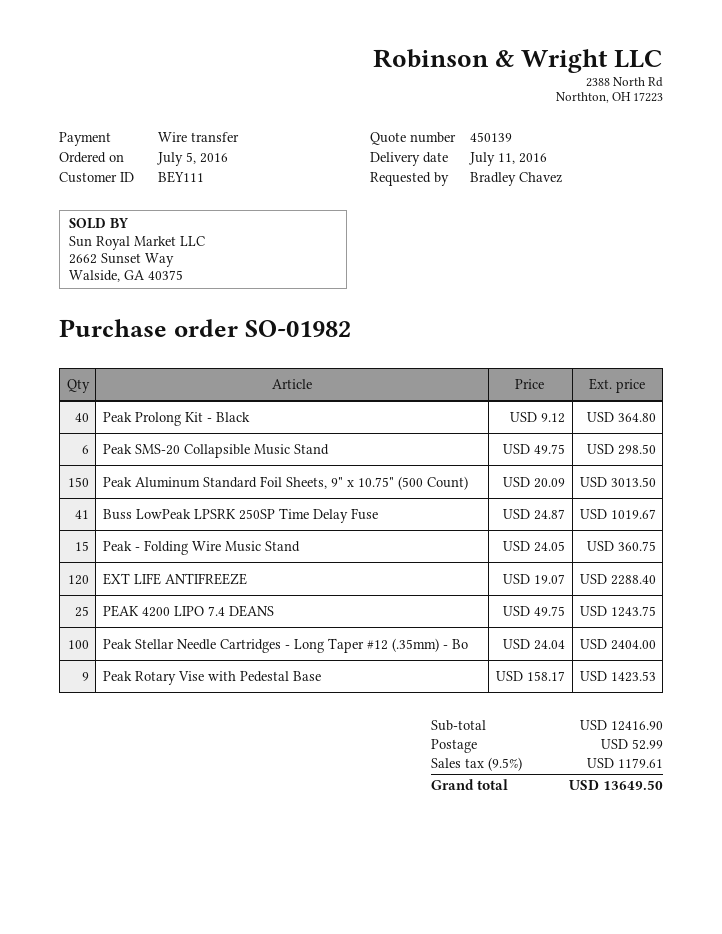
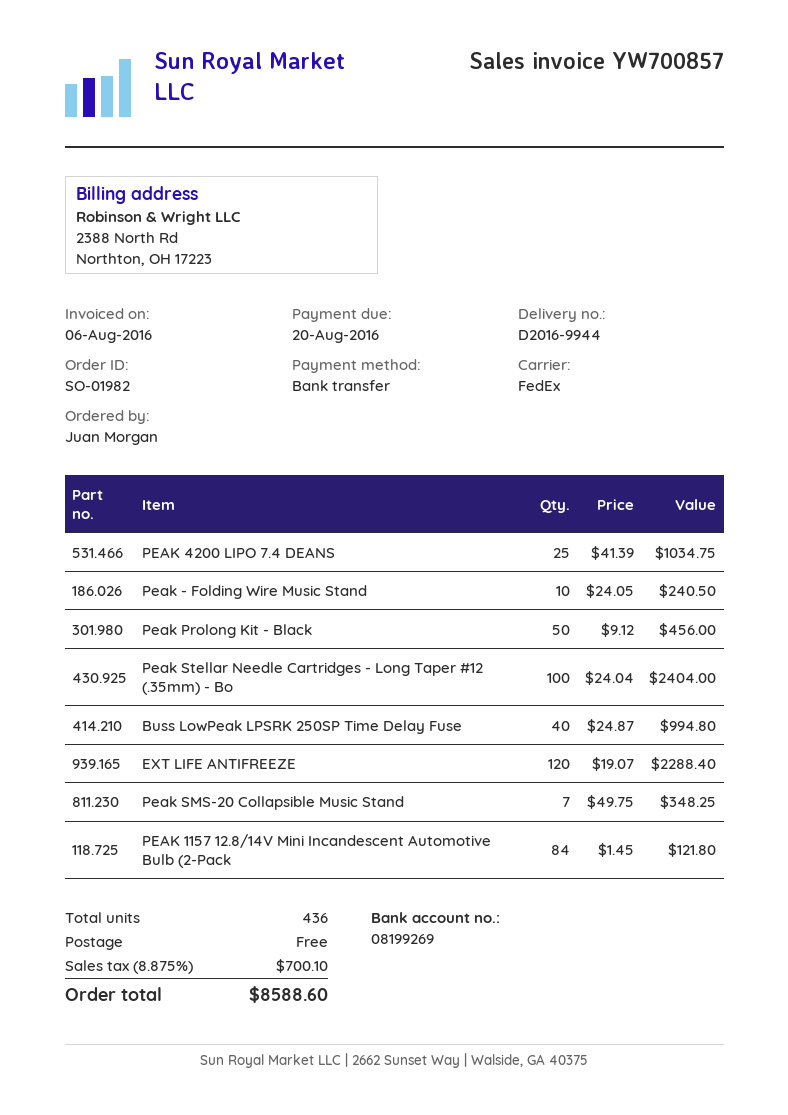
ordered by: Bradley Chavez -> Juan Morgan
Peak Prolong Kit - Black: 40 x 9.12 = 364.80 -> 50 x 9.12 = 456.00
Peak SMS-20 Collapsible Music Stand: 6 x 49.75 = 298.50 -> 7 x 49.75 = 348.25
Peak Aluminum Standard Foil Sheets, 9" x 10.75" (500 Count): 150 x 20.09 = 3013.50 -> none
Buss LowPeak LPSRK 250SP Time Delay Fuse: 41 x 24.87 = 1019.67 -> 40 x 24.87 = 994.80
Peak - Folding Wire Music Stand: 15 x 24.05 = 360.75 -> 10 x 24.05 = 240.50
PEAK 4200 LIPO 7.4 DEANS: 25 x 49.75 = 1243.75 -> 25 x 41.39 = 1034.75
Peak Rotary Vise with Pedestal Base: 9 x 158.17 = 1423.53 -> none
PEAK 1157 12.8/14V Mini Incandescent Automotive Bulb (2-Pack: none -> 84 x 1.45 = 121.80
shipping: 52.99 -> 0.00
tax: 9.5% = 1179.61 -> 8.875% = 700.10
total: 13649.50 -> 8588.60

